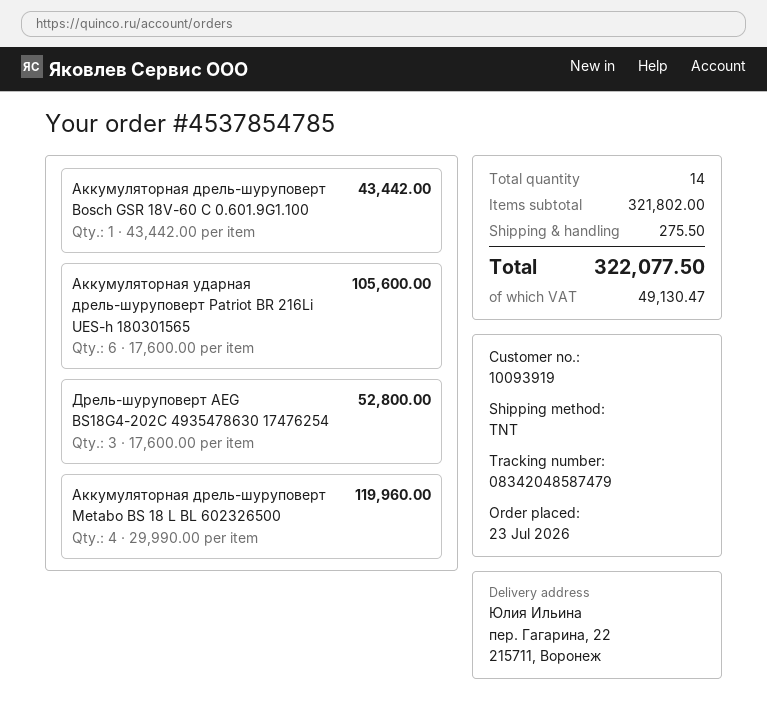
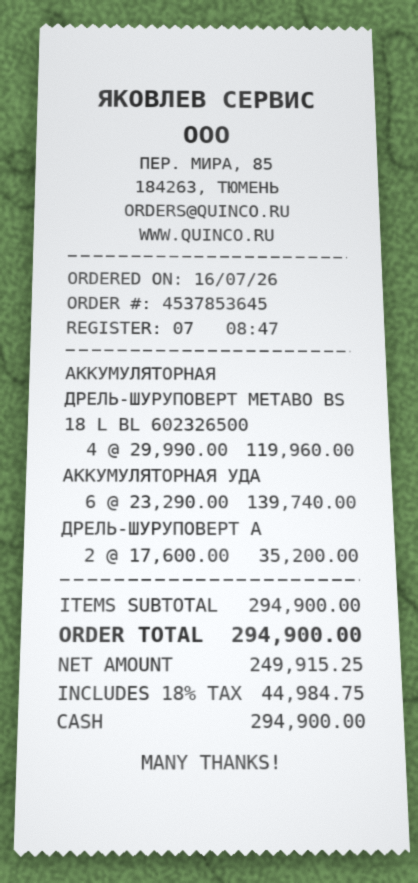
order number: 4537854785 -> 4537853645
order date: 2026-07-23 -> 2026-07-16
Аккумуляторная дрель-шуруповерт Bosch GSR 18V-60 C 0.601.9G1.100: 1 x 43442.00 = 43442.00 -> none
Аккумуляторная ударная дрель-шуруповерт Patriot BR 216Li UES-h 180301565: 6 x 17600.00 = 105600.00 -> 6 x 23290.00 = 139740.00
Дрель-шуруповерт AEG BS18G4-202C 4935478630 17476254: 3 x 17600.00 = 52800.00 -> 2 x 17600.00 = 35200.00
subtotal: 321802.00 -> 294900.00
shipping: 275.50 -> none
tax: 49130.47 -> 44984.75
total: 322077.50 -> 294900.00

